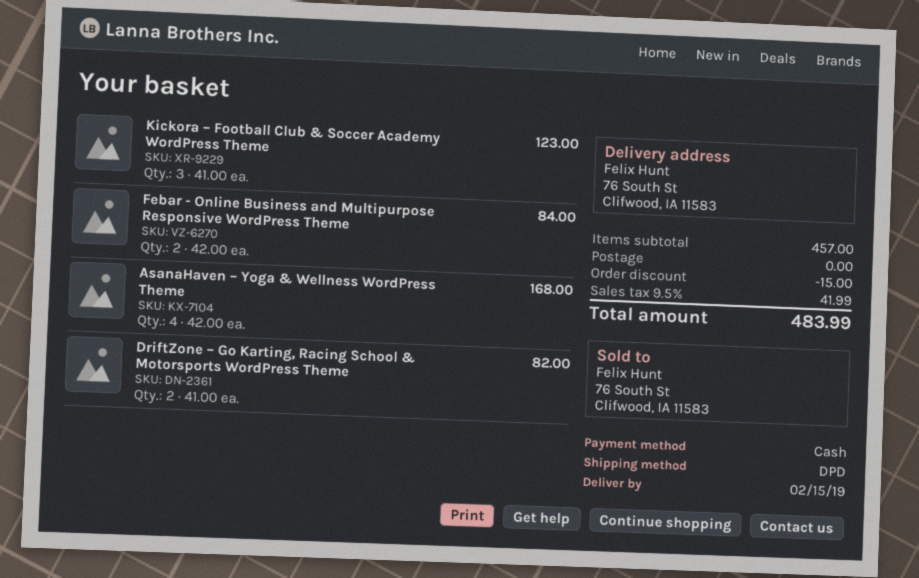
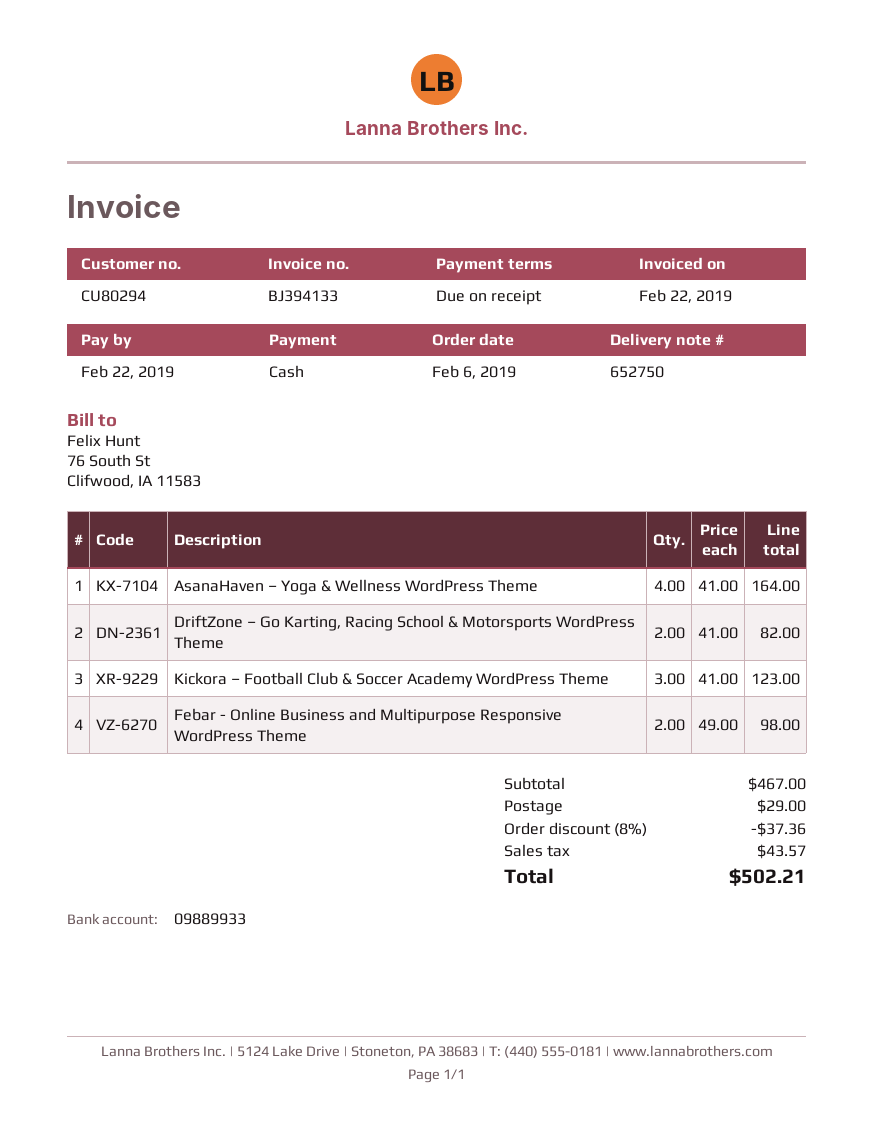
Febar - Online Business and Multipurpose Responsive WordPress Theme: 2 x 42.00 = 84.00 -> 2 x 49.00 = 98.00
AsanaHaven – Yoga & Wellness WordPress Theme: 4 x 42.00 = 168.00 -> 4 x 41.00 = 164.00
subtotal: 457.00 -> 467.00
discount: 15.00 -> 37.36
shipping: 0.00 -> 29.00
tax: 41.99 -> 43.57
total: 483.99 -> 502.21

